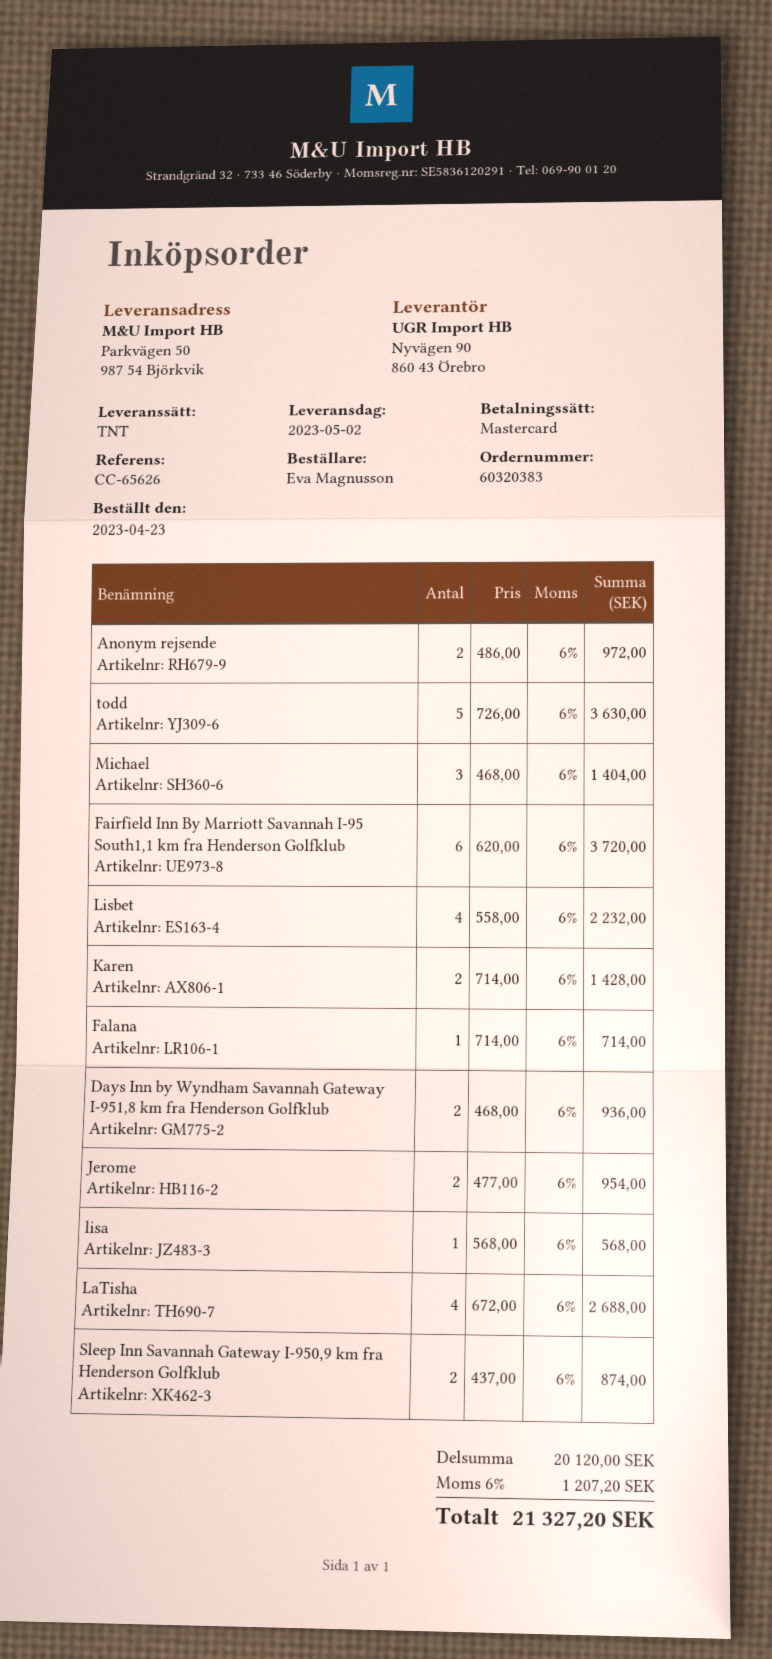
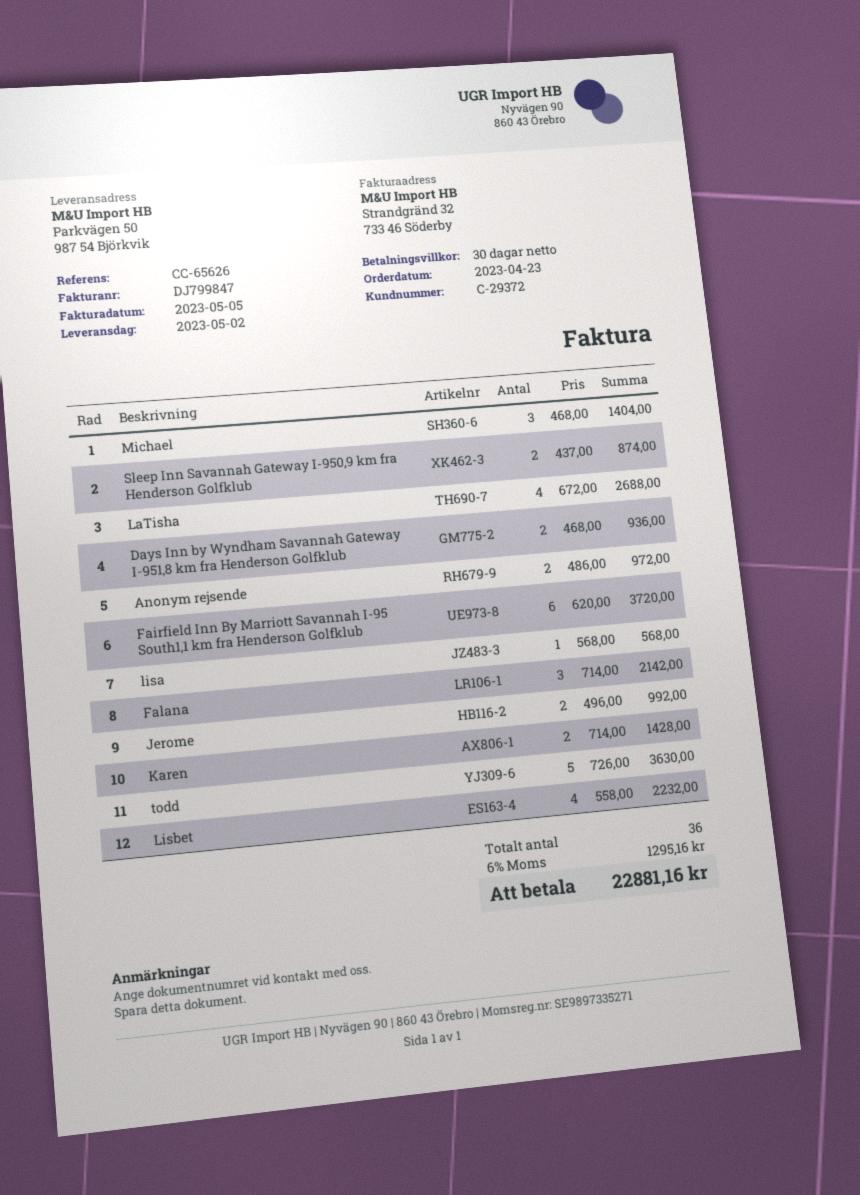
Falana: 1 x 714.00 = 714.00 -> 3 x 714.00 = 2142.00
Jerome: 2 x 477.00 = 954.00 -> 2 x 496.00 = 992.00
tax: 6% = 1207.20 -> 6% = 1295.16
total: 21327.20 -> 22881.16

